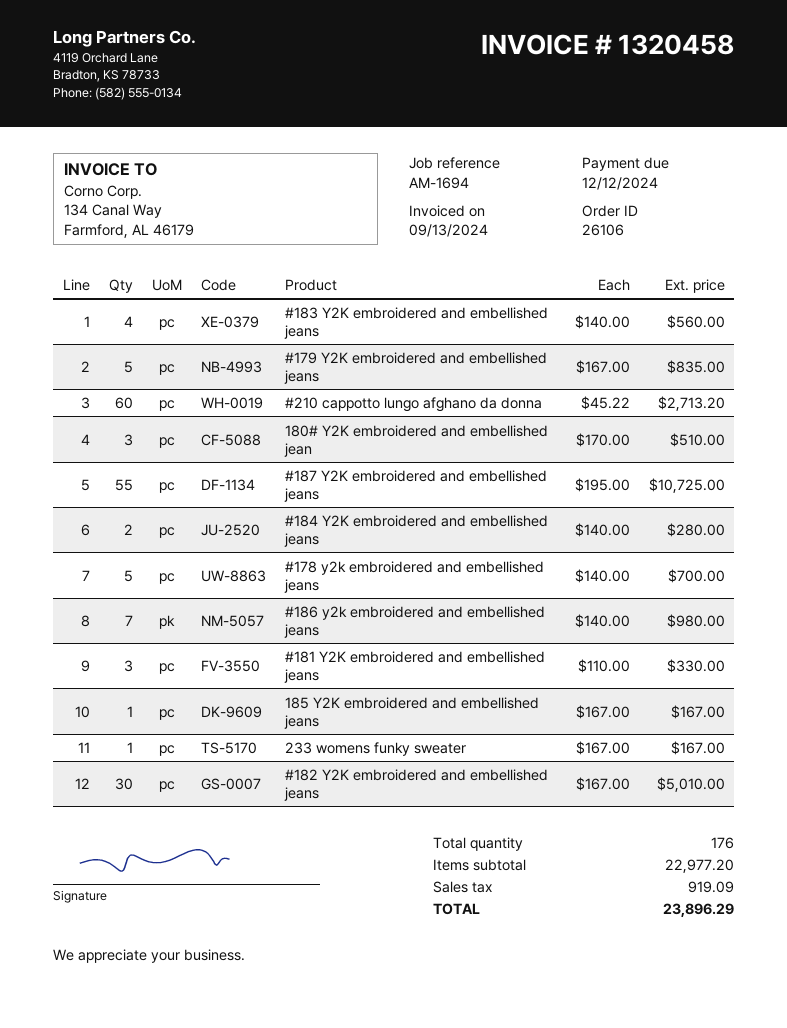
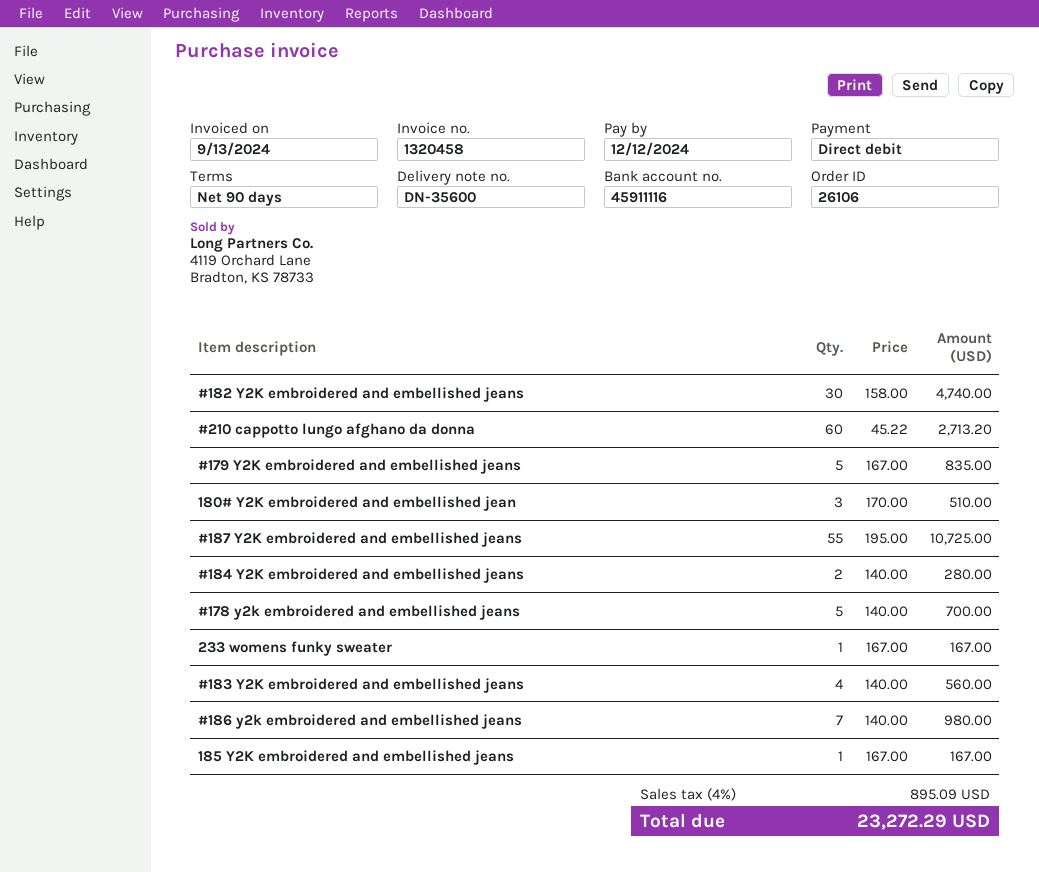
#181 Y2K embroidered and embellished jeans: 3 x 110.00 = 330.00 -> none
#182 Y2K embroidered and embellished jeans: 30 x 167.00 = 5010.00 -> 30 x 158.00 = 4740.00
tax: 919.09 -> 895.09
total: 23896.29 -> 23272.29

